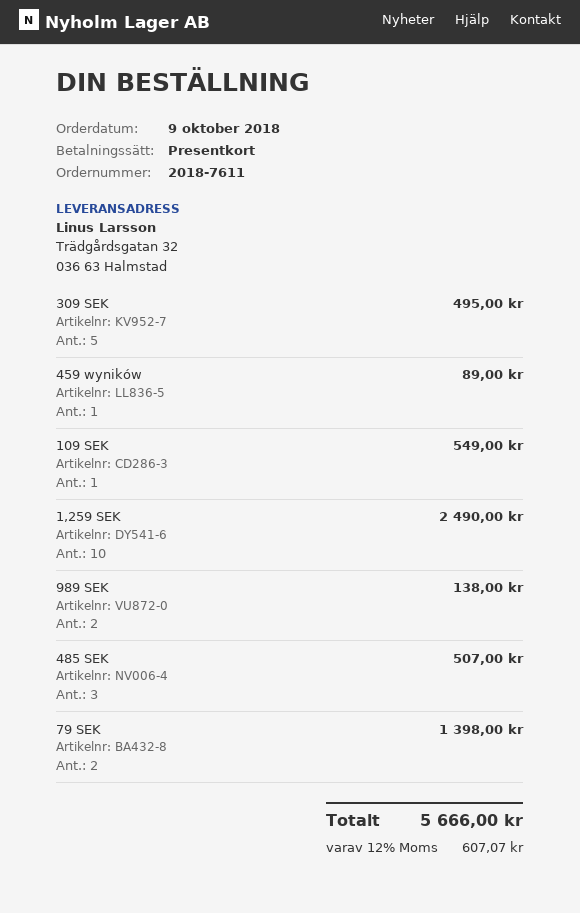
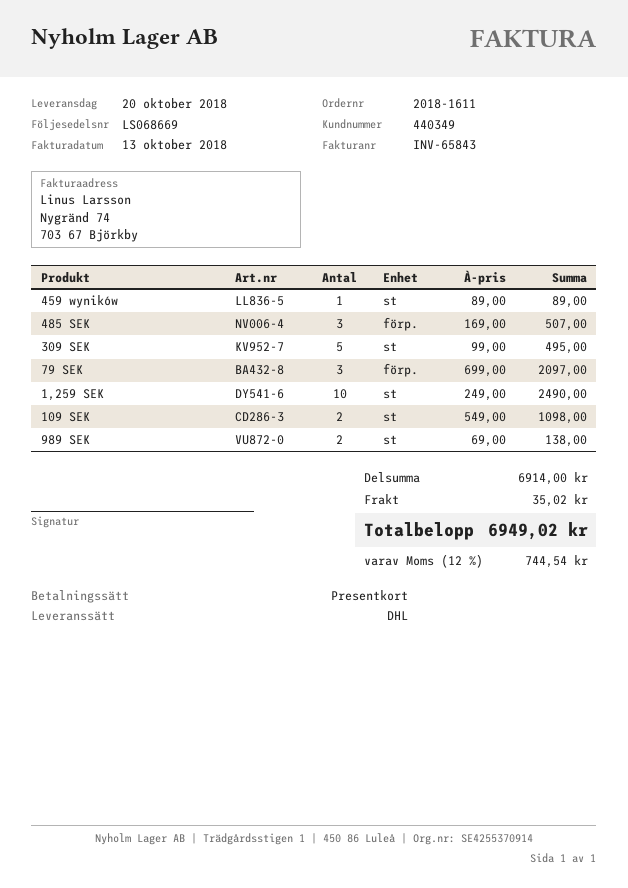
order number: 2018-7611 -> 2018-1611
109 SEK: 1 for 549.00 -> 2 for 1098.00
79 SEK: 2 for 1398.00 -> 3 for 2097.00
shipping: none -> 35.02
tax: 12% = 607.07 -> 12% = 744.54
total: 5666.00 -> 6949.02

